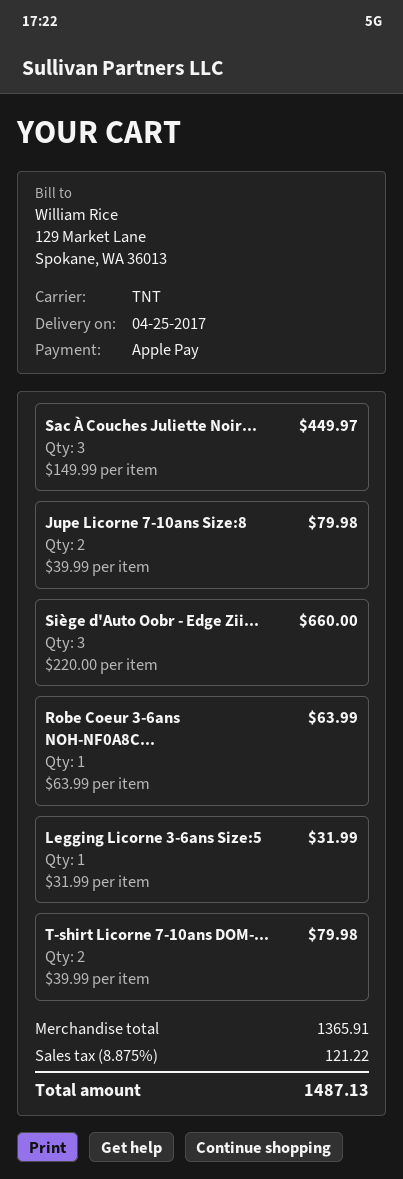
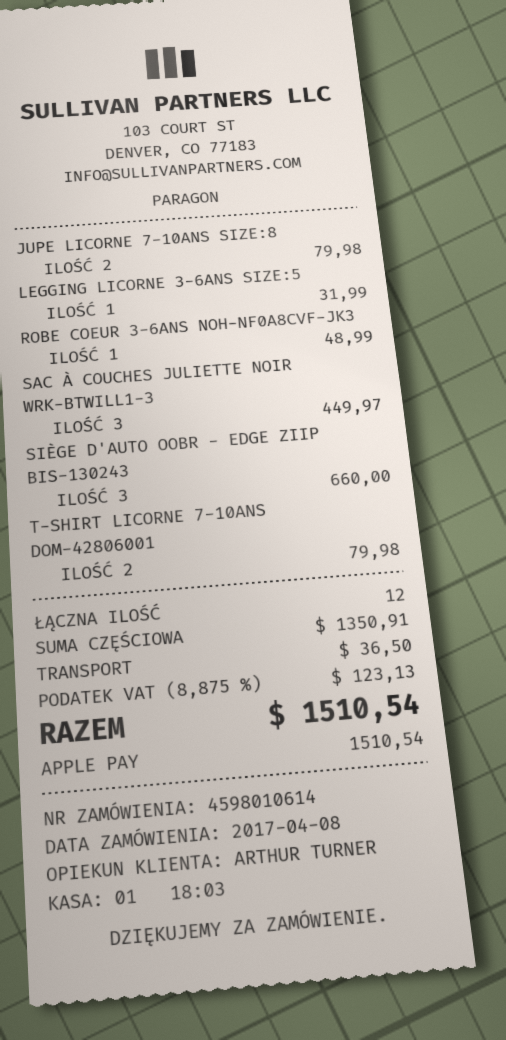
Robe Coeur 3-6ans NOH-NF0A8C...: 1 for 63.99 -> 1 for 48.99
subtotal: 1365.91 -> 1350.91
shipping: none -> 36.50
tax: 8.875% = 121.22 -> 8.875% = 123.13
total: 1487.13 -> 1510.54

